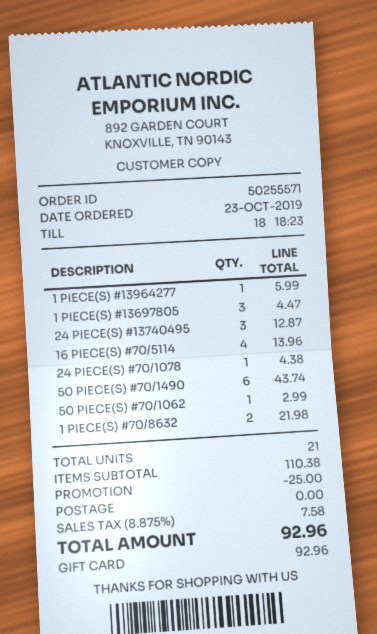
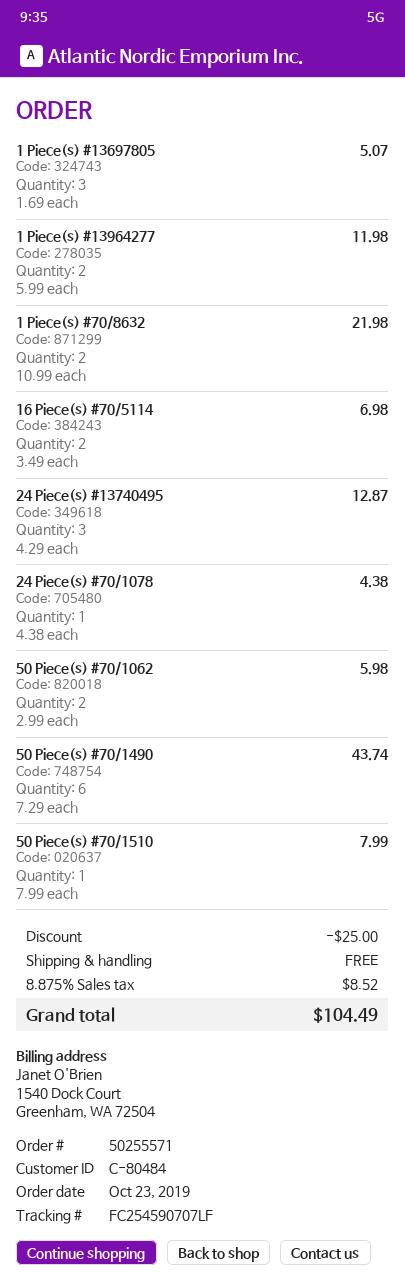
1 PIECE(S) #13964277: 1 for 5.99 -> 2 for 11.98
1 PIECE(S) #13697805: 3 for 4.47 -> 3 for 5.07
16 PIECE(S) #70/5114: 4 for 13.96 -> 2 for 6.98
50 PIECE(S) #70/1062: 1 for 2.99 -> 2 for 5.98
50 Piece(s) #70/1510: none -> 1 for 7.99
tax: 8.875% = 7.58 -> 8.875% = 8.52
total: 92.96 -> 104.49

